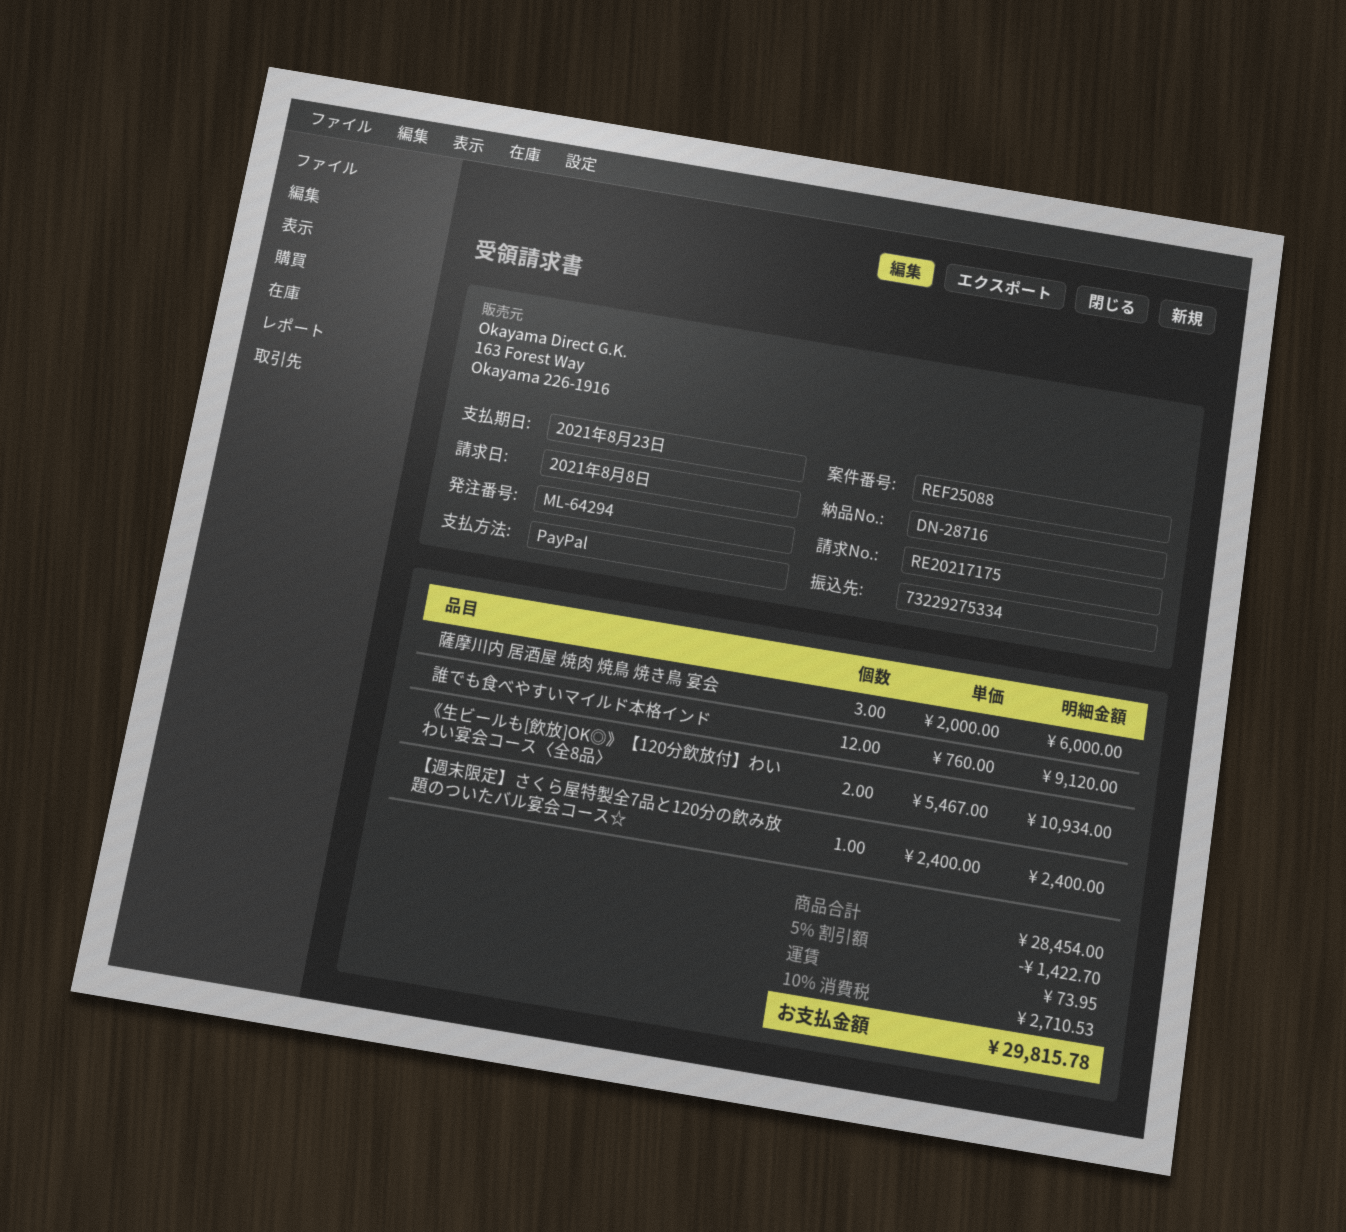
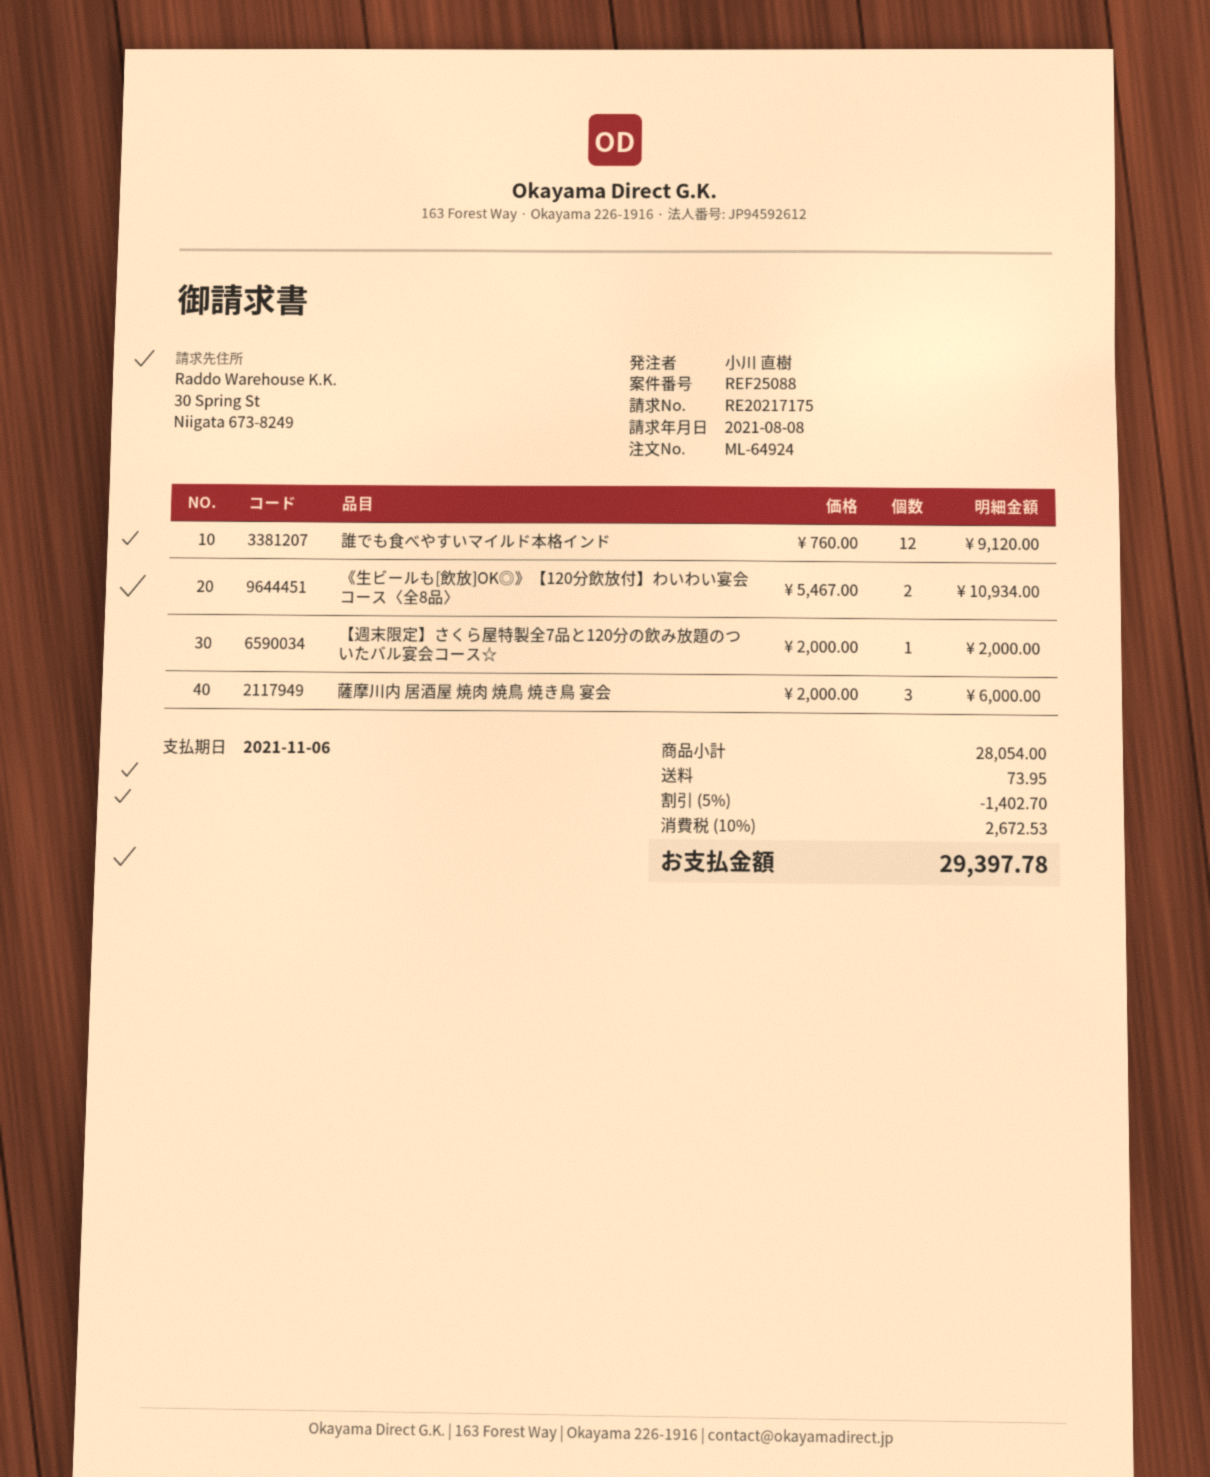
order number: ML-64294 -> ML-64924
due date: 2021-08-23 -> 2021-11-06
【週末限定】さくら屋特製全7品と120分の飲み放題のついたバル宴会コース☆: 1 x 2400.00 = 2400.00 -> 1 x 2000.00 = 2000.00
subtotal: 28454.00 -> 28054.00
discount: 5% = 1422.70 -> 5% = 1402.70
tax: 10% = 2710.53 -> 10% = 2672.53
total: 29815.78 -> 29397.78

